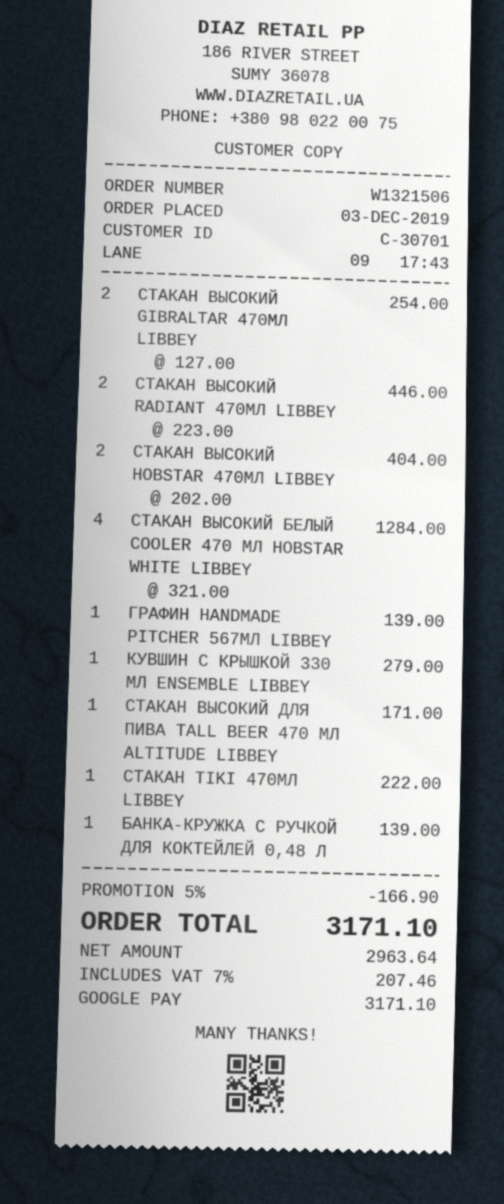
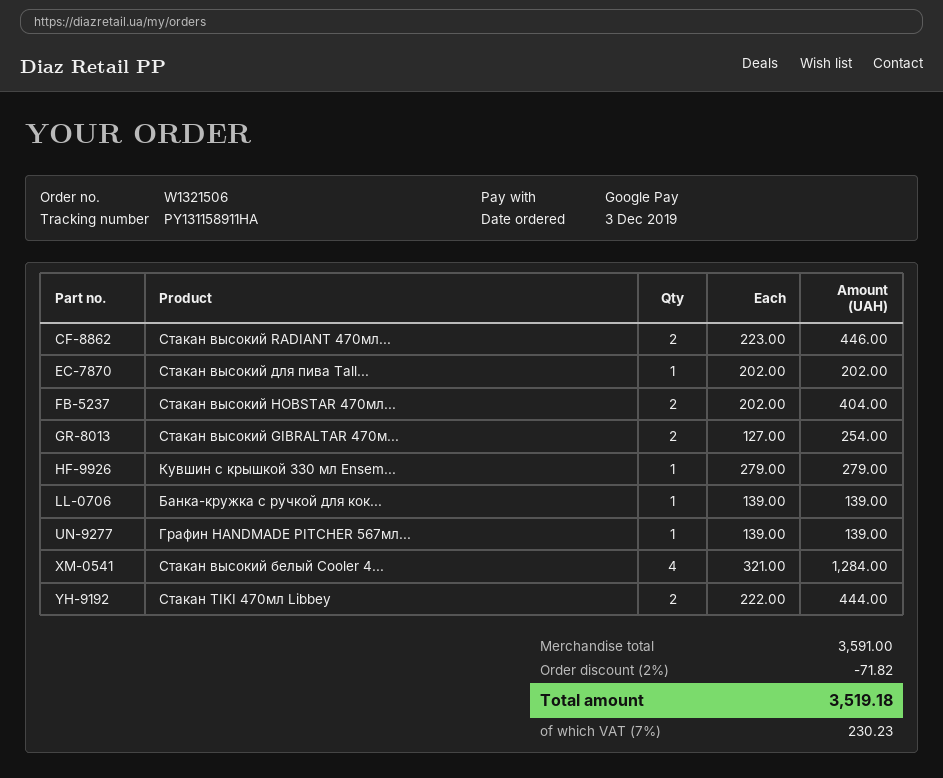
СТАКАН ВЫСОКИЙ ДЛЯ ПИВА TALL BEER 470 МЛ ALTITUDE LIBBEY: 1 x 171.00 = 171.00 -> 1 x 202.00 = 202.00
СТАКАН TIKI 470МЛ LIBBEY: 1 x 222.00 = 222.00 -> 2 x 222.00 = 444.00
discount: 5% = 166.90 -> 2% = 71.82
tax: 7% = 207.46 -> 7% = 230.23
total: 3171.10 -> 3519.18

